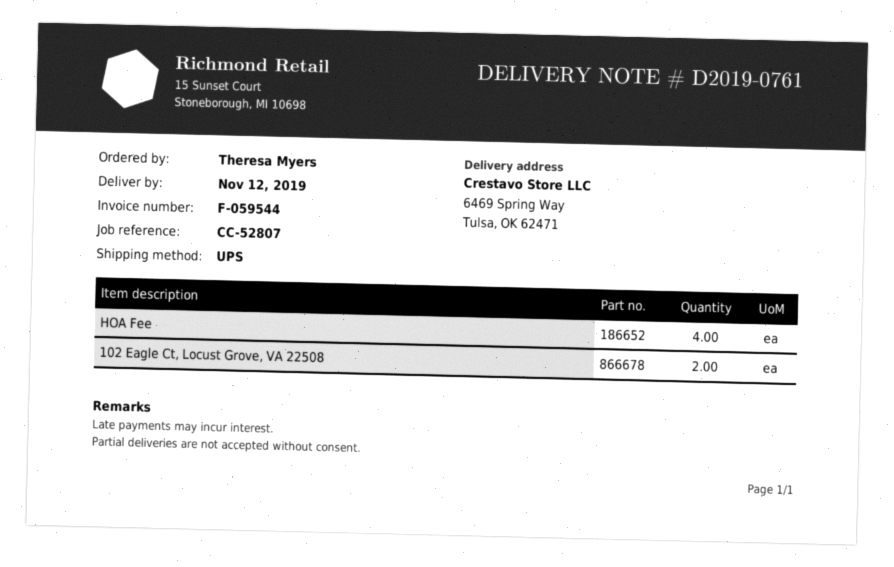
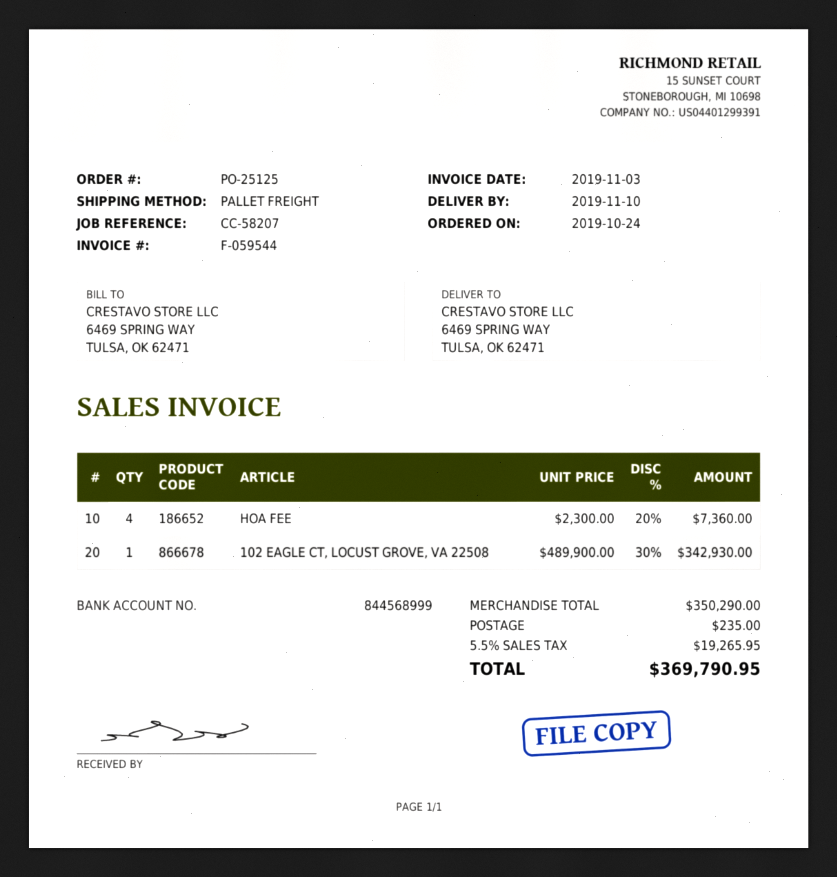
delivery date: 2019-11-12 -> 2019-11-10
reference: CC-52807 -> CC-58207
shipping method: UPS -> pallet freight
102 Eagle Ct, Locust Grove, VA 22508: 2 -> 1

